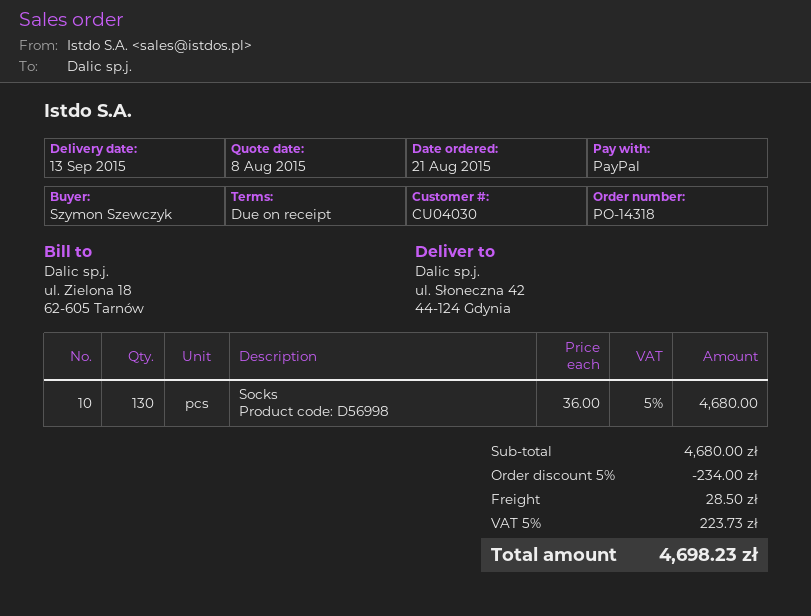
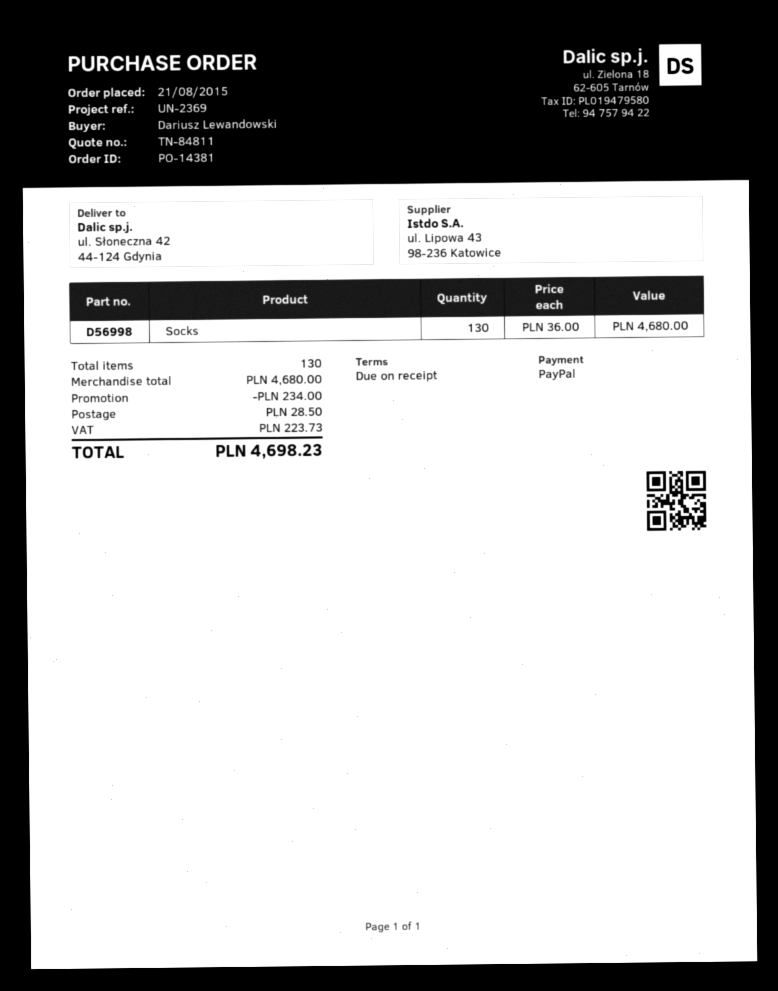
order number: PO-14318 -> PO-14381
ordered by: Szymon Szewczyk -> Dariusz Lewandowski

